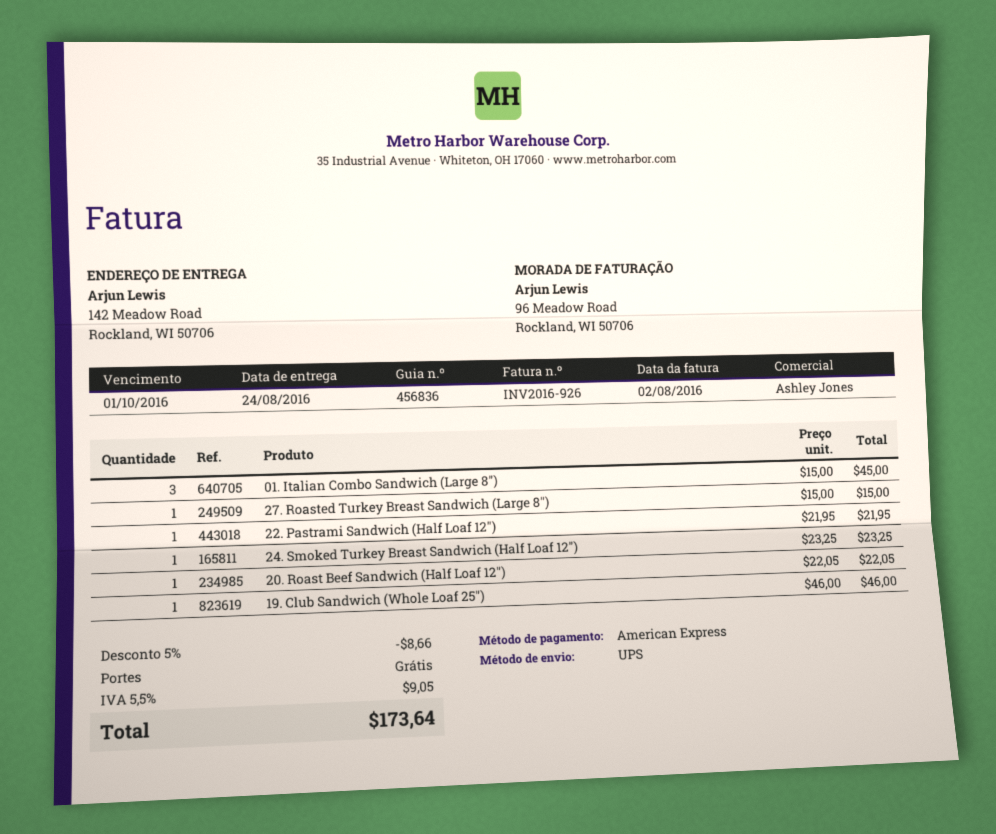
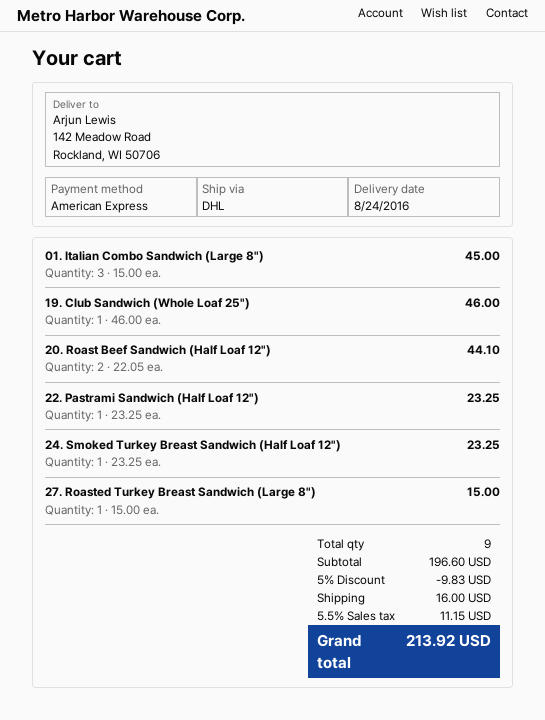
shipping method: UPS -> DHL
22. Pastrami Sandwich (Half Loaf 12"): 1 x 21.95 = 21.95 -> 1 x 23.25 = 23.25
20. Roast Beef Sandwich (Half Loaf 12"): 1 x 22.05 = 22.05 -> 2 x 22.05 = 44.10
discount: 5% = 8.66 -> 5% = 9.83
shipping: 0.00 -> 16.00
tax: 5.5% = 9.05 -> 5.5% = 11.15
total: 173.64 -> 213.92

